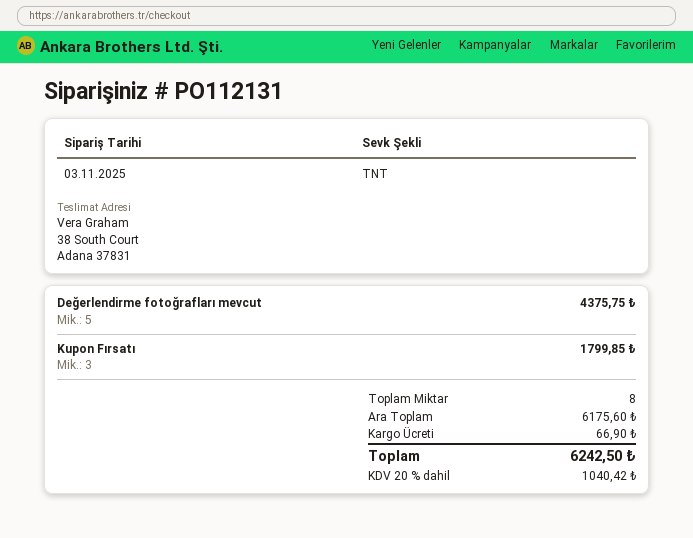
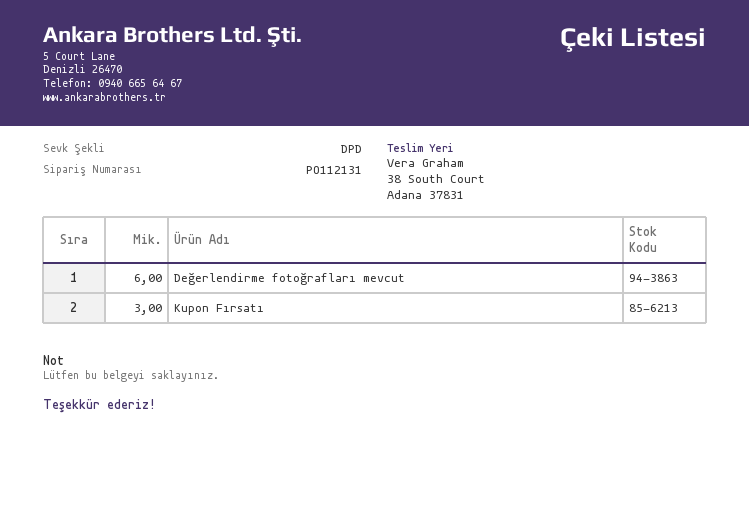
shipping method: TNT -> DPD
Değerlendirme fotoğrafları mevcut: 5 -> 6

